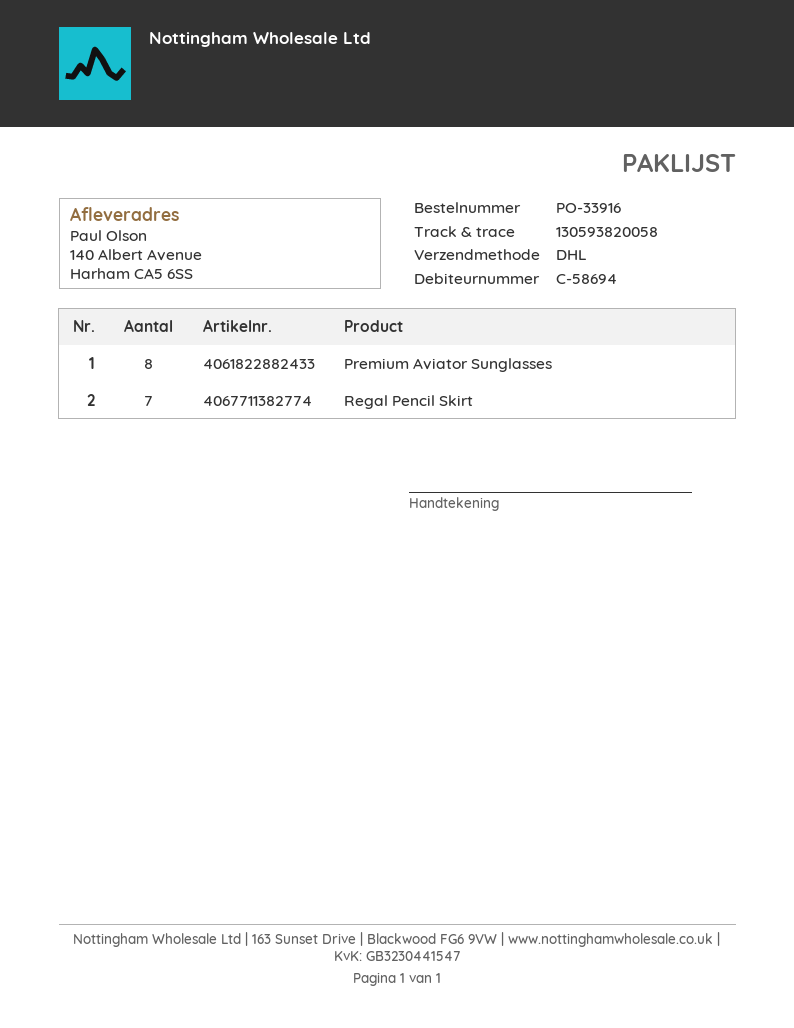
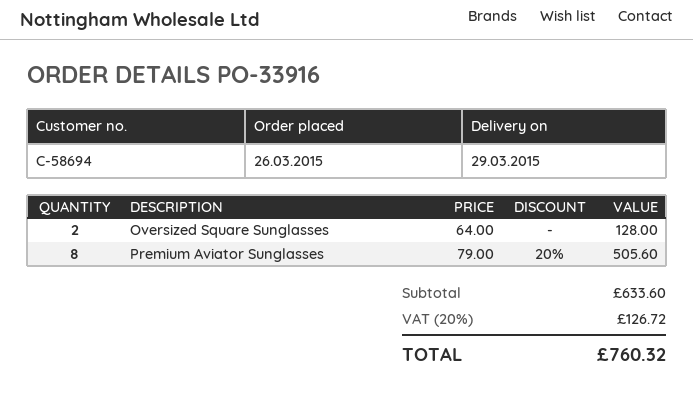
Regal Pencil Skirt: 7 -> none
Oversized Square Sunglasses: none -> 2

